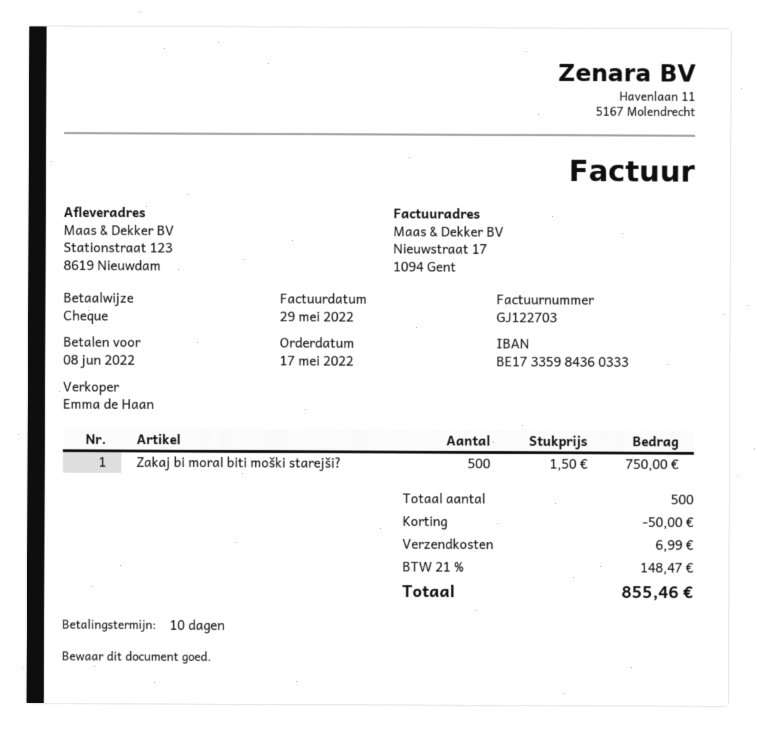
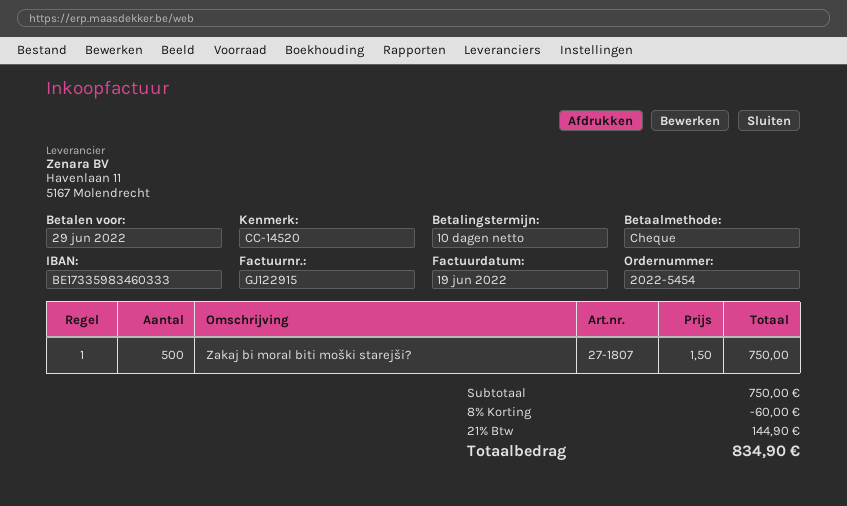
invoice number: GJ122703 -> GJ122915
invoice date: 2022-05-29 -> 2022-06-19
due date: 2022-06-08 -> 2022-06-29
bank account: BE17335984360333 -> BE17335983460333
discount: 50.00 -> 60.00
shipping: 6.99 -> none
tax: 21% = 148.47 -> 21% = 144.90
total: 855.46 -> 834.90

